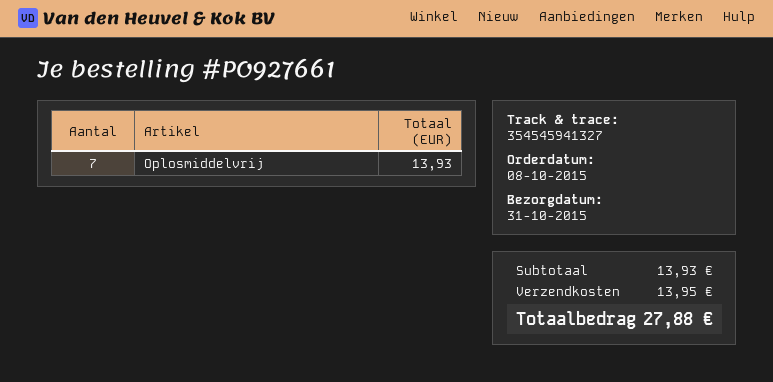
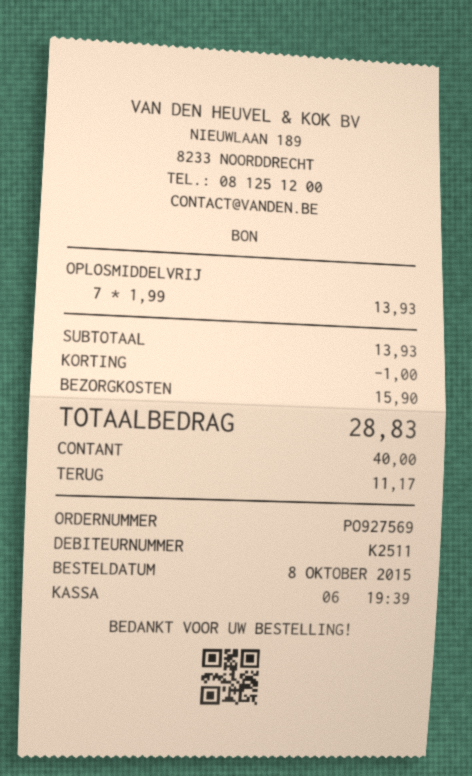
order number: PO927661 -> PO927569
discount: none -> 1.00
shipping: 13.95 -> 15.90
total: 27.88 -> 28.83

